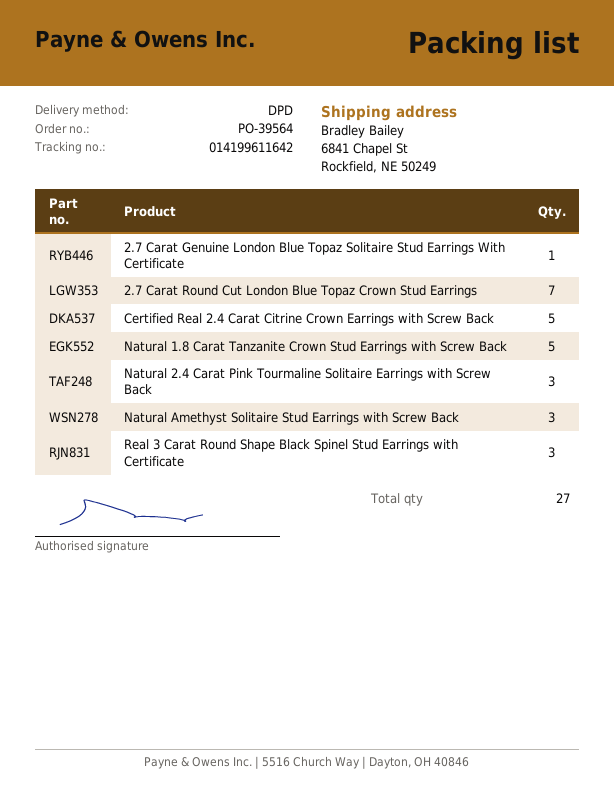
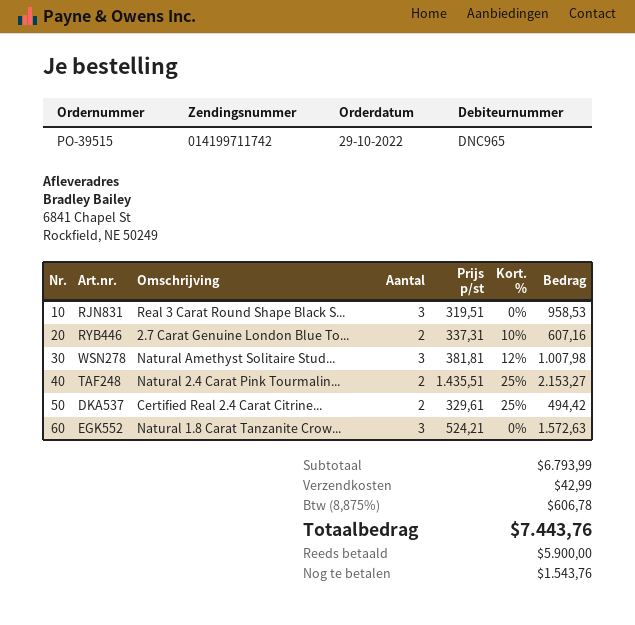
order number: PO-39564 -> PO-39515
tracking number: 014199611642 -> 014199711742
2.7 Carat Genuine London Blue Topaz Solitaire Stud Earrings With Certificate: 1 -> 2
2.7 Carat Round Cut London Blue Topaz Crown Stud Earrings: 7 -> none
Certified Real 2.4 Carat Citrine Crown Earrings with Screw Back: 5 -> 2
Natural 1.8 Carat Tanzanite Crown Stud Earrings with Screw Back: 5 -> 3
Natural 2.4 Carat Pink Tourmaline Solitaire Earrings with Screw Back: 3 -> 2

